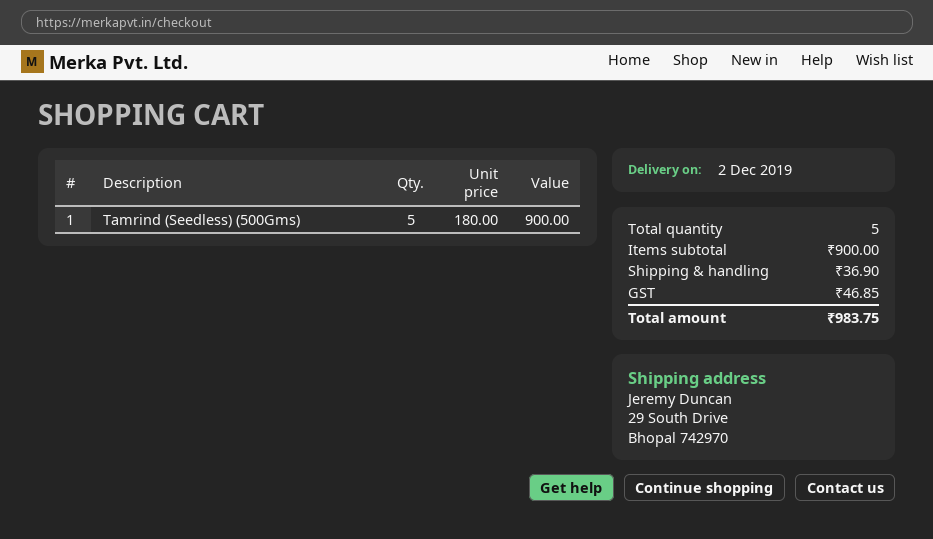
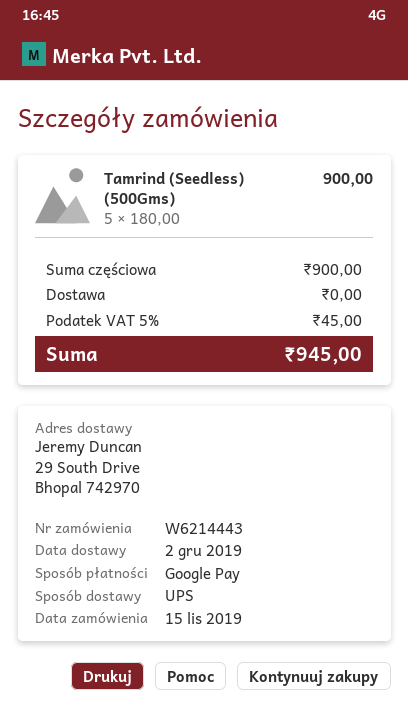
shipping: 36.90 -> 0.00
tax: 46.85 -> 45.00
total: 983.75 -> 945.00

